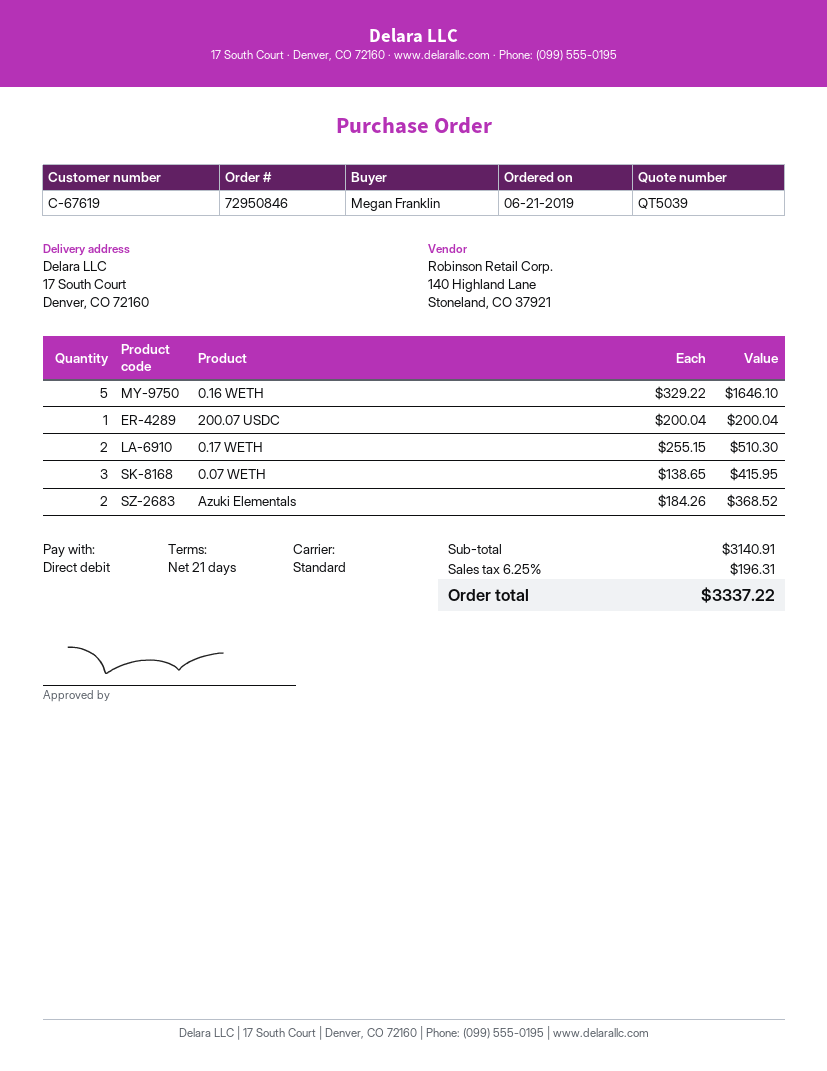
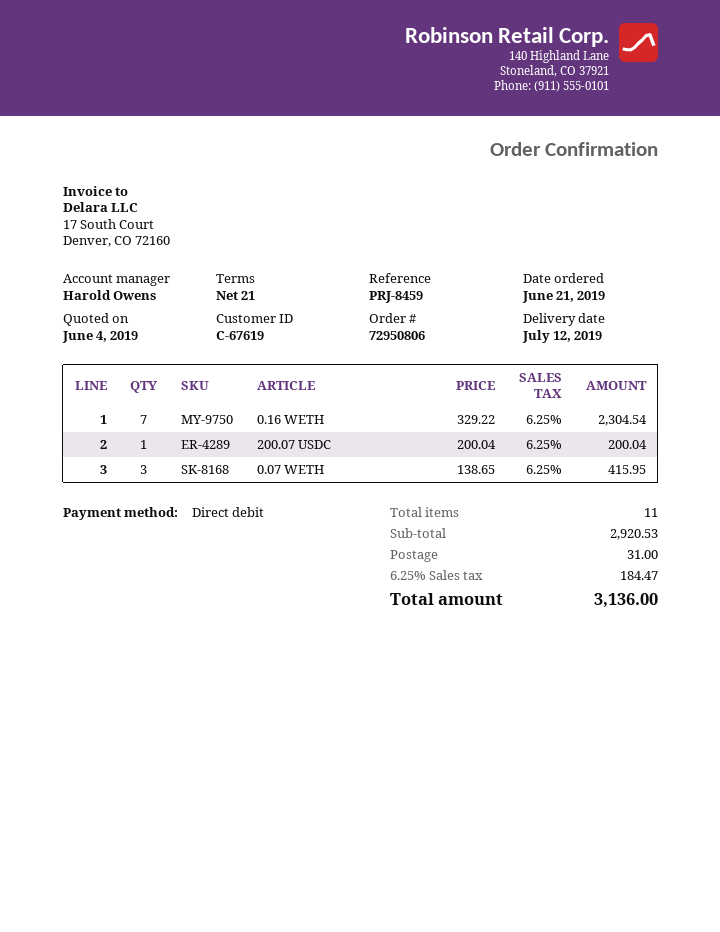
order number: 72950846 -> 72950806
0.16 WETH: 5 x 329.22 = 1646.10 -> 7 x 329.22 = 2304.54
0.17 WETH: 2 x 255.15 = 510.30 -> none
Azuki Elementals: 2 x 184.26 = 368.52 -> none
subtotal: 3140.91 -> 2920.53
shipping: none -> 31.00
tax: 6.25% = 196.31 -> 6.25% = 184.47
total: 3337.22 -> 3136.00

